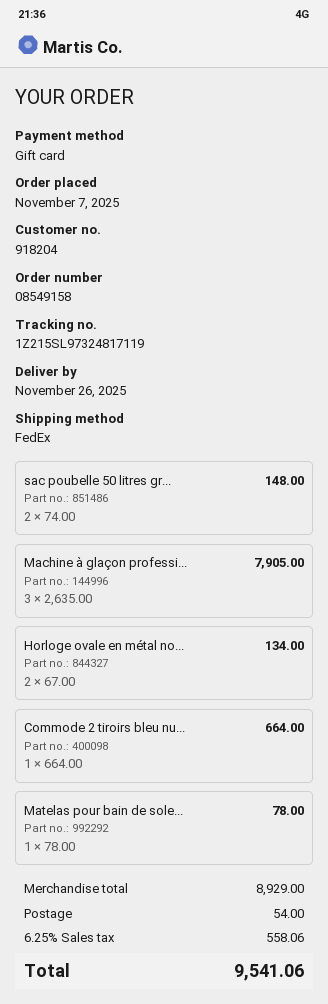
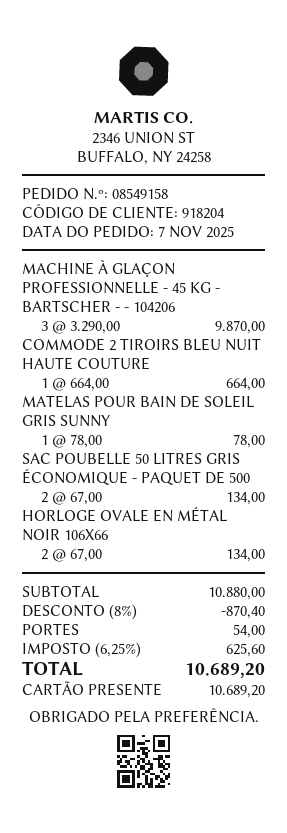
sac poubelle 50 litres gr...: 2 x 74.00 = 148.00 -> 2 x 67.00 = 134.00
Machine à glaçon professi...: 3 x 2635.00 = 7905.00 -> 3 x 3290.00 = 9870.00
subtotal: 8929.00 -> 10880.00
discount: none -> 8% = 870.40
tax: 6.25% = 558.06 -> 6.25% = 625.60
total: 9541.06 -> 10689.20

